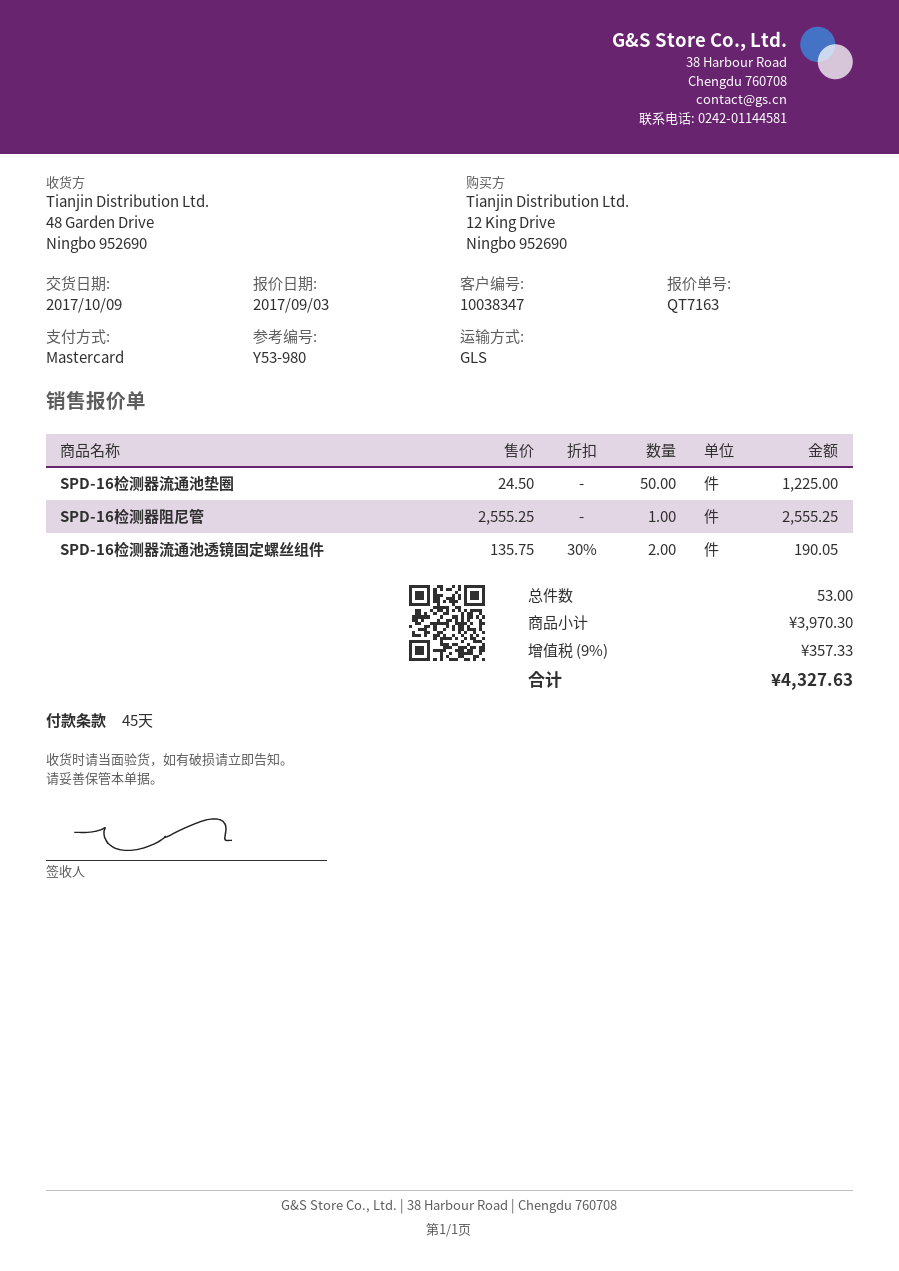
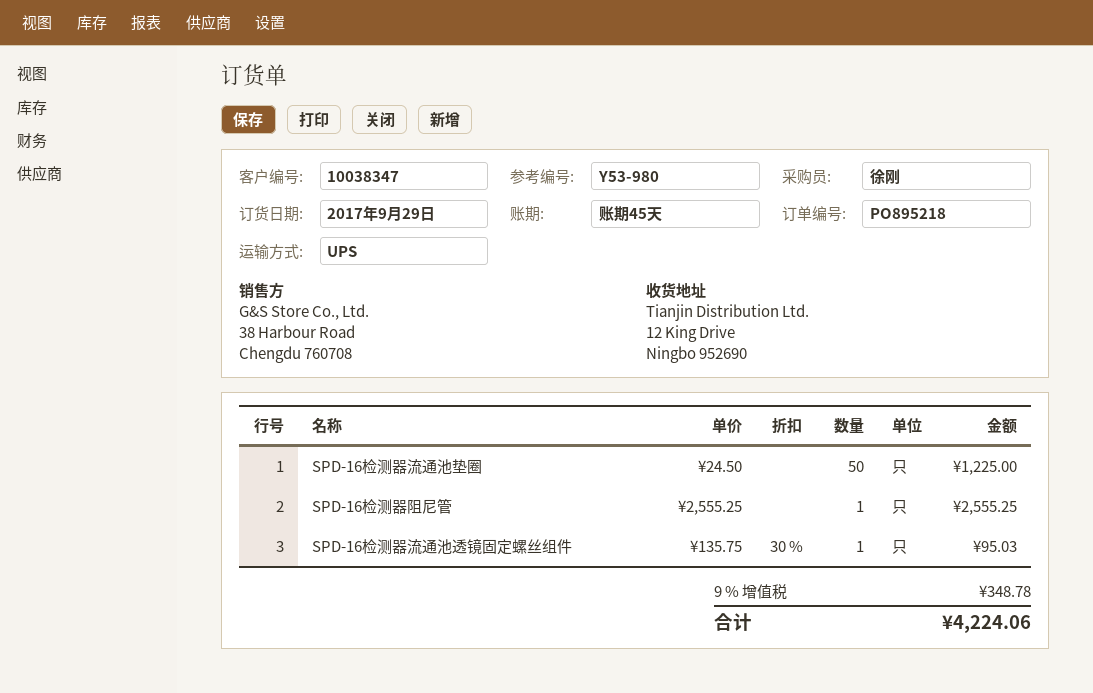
shipping method: GLS -> UPS
ship to: 48 Garden Drive, Ningbo 952690 -> 12 King Drive, Ningbo 952690
SPD-16检测器流通池透镜固定螺丝组件: 2 x 135.75 - 30% = 190.05 -> 1 x 135.75 - 30% = 95.03
tax: 9% = 357.33 -> 9% = 348.78
total: 4327.63 -> 4224.06

